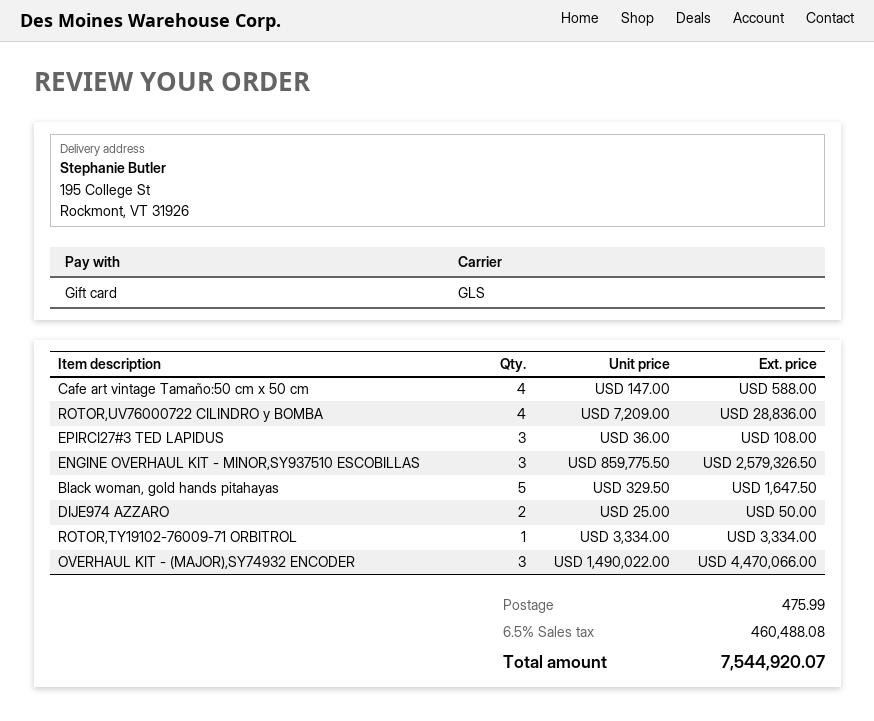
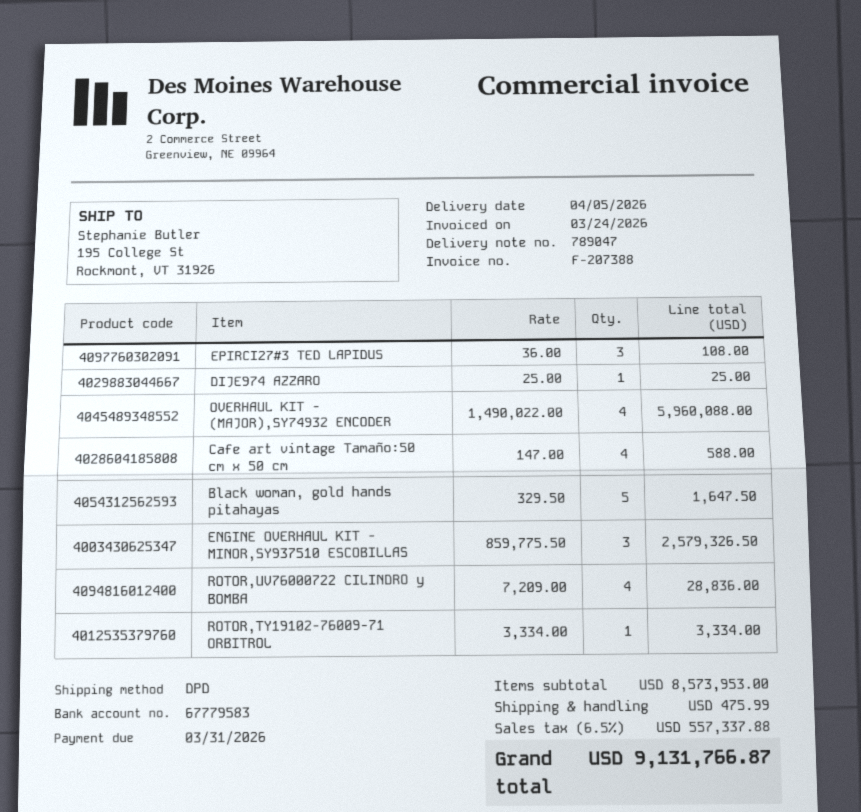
shipping method: GLS -> DPD
DIJE974 AZZARO: 2 x 25.00 = 50.00 -> 1 x 25.00 = 25.00
OVERHAUL KIT - (MAJOR),SY74932 ENCODER: 3 x 1490022.00 = 4470066.00 -> 4 x 1490022.00 = 5960088.00
tax: 6.5% = 460488.08 -> 6.5% = 557337.88
total: 7544920.07 -> 9131766.87

